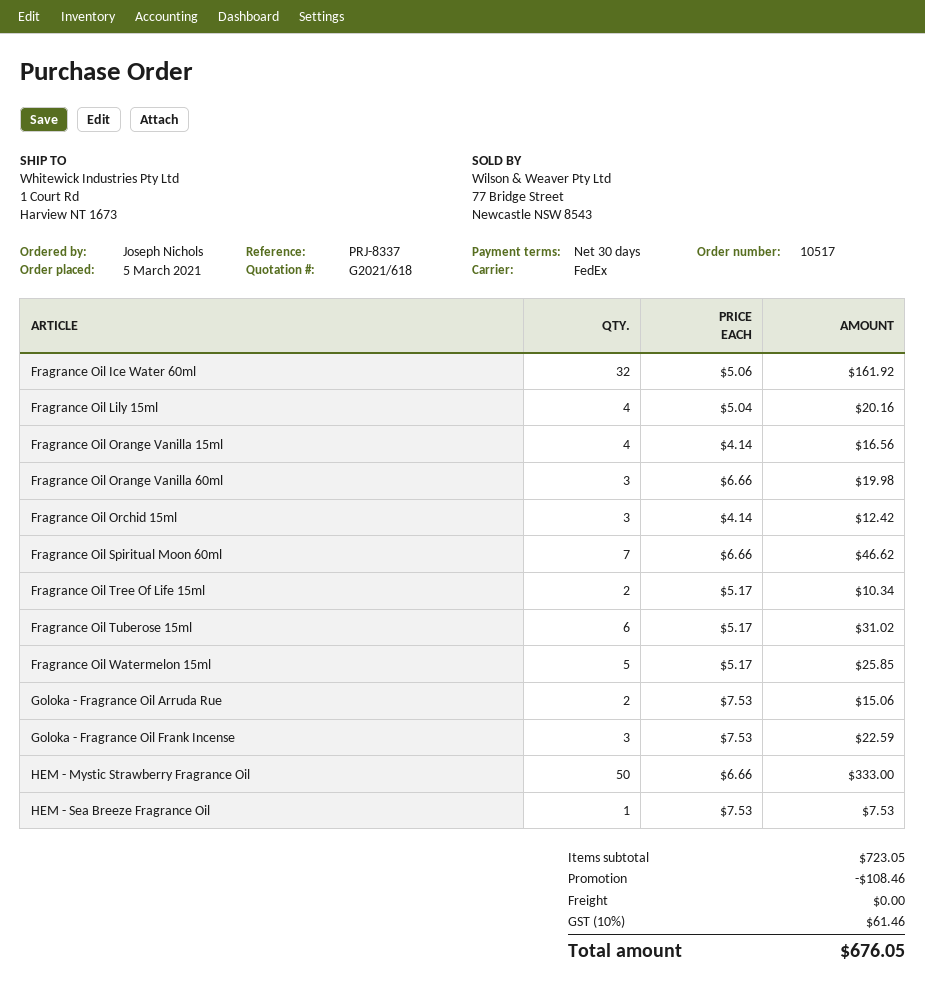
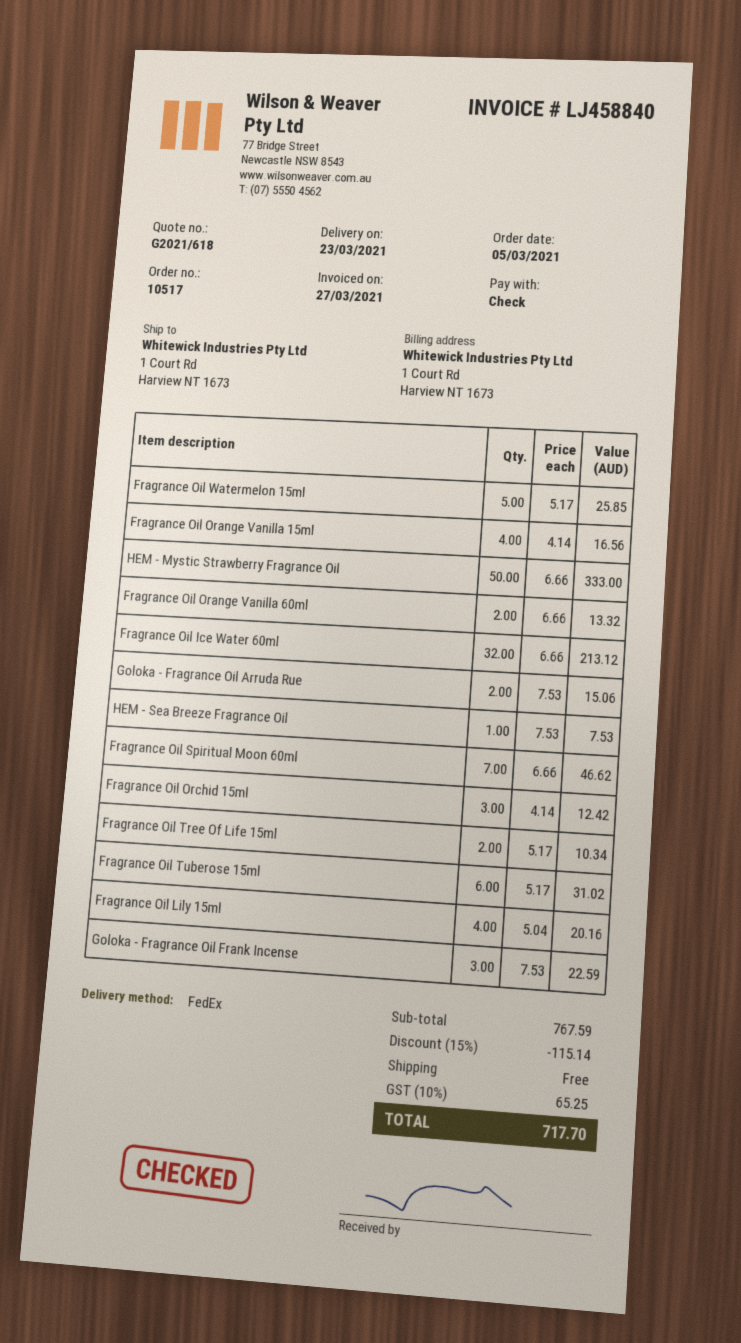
Fragrance Oil Ice Water 60ml: 32 x 5.06 = 161.92 -> 32 x 6.66 = 213.12
Fragrance Oil Orange Vanilla 60ml: 3 x 6.66 = 19.98 -> 2 x 6.66 = 13.32
subtotal: 723.05 -> 767.59
discount: 108.46 -> 115.14
tax: 10% = 61.46 -> 10% = 65.25
total: 676.05 -> 717.70

